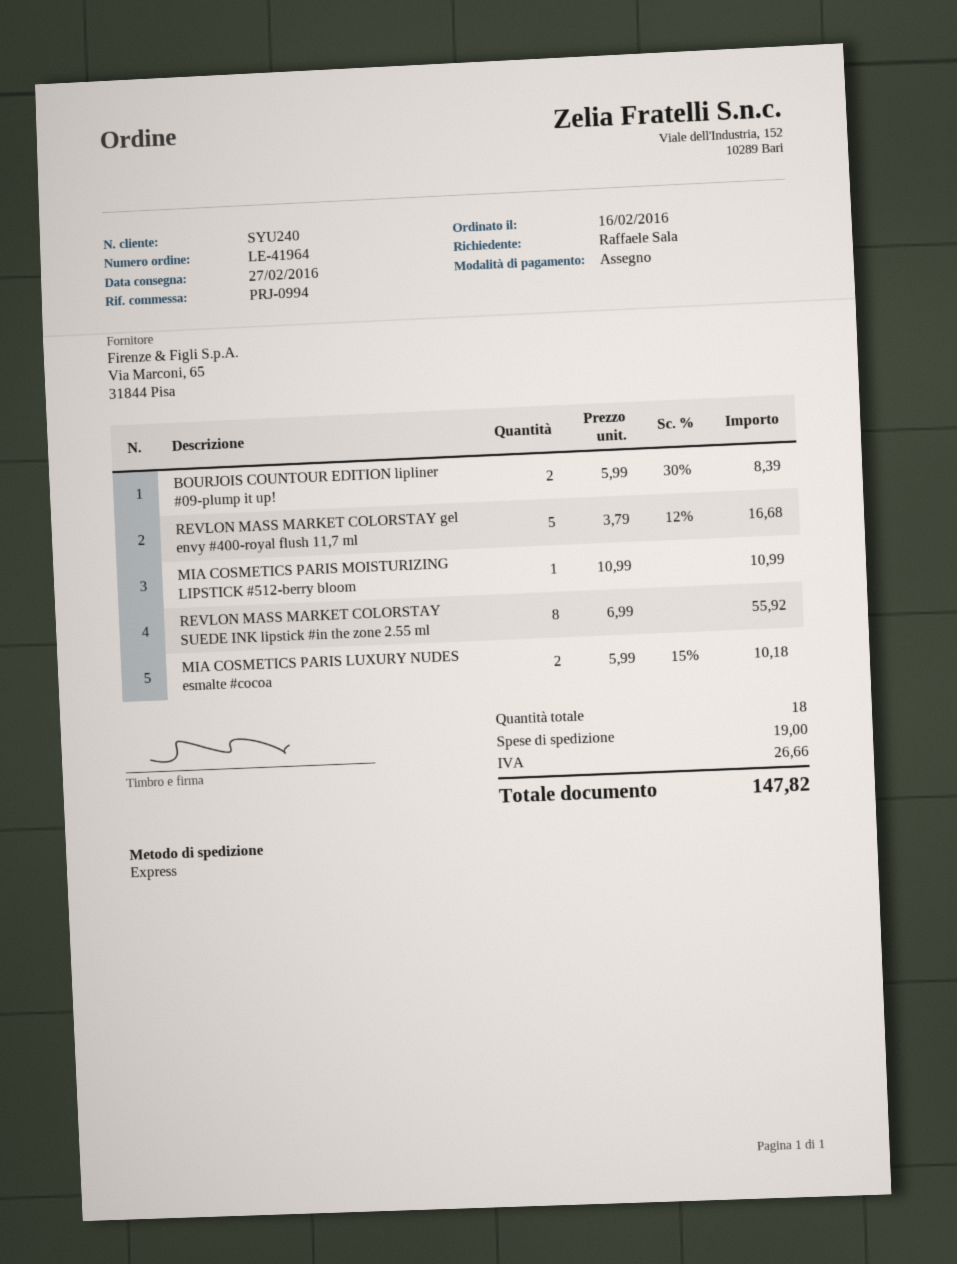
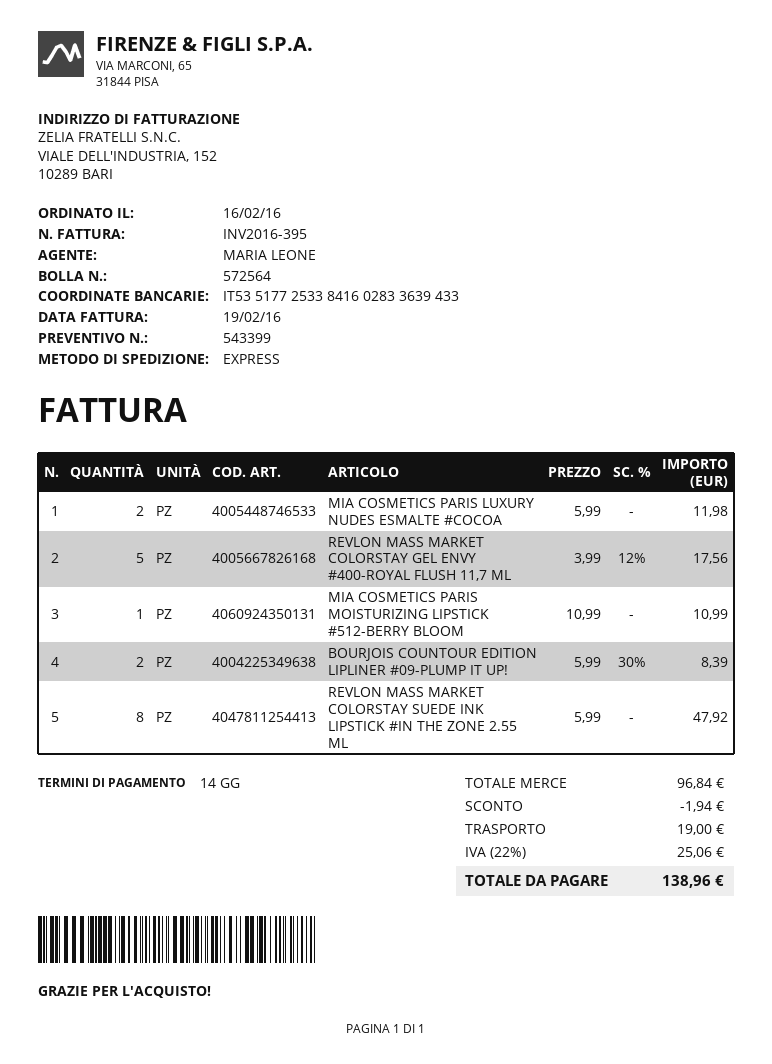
REVLON MASS MARKET COLORSTAY gel envy #400-royal flush 11,7 ml: 5 x 3.79 - 12% = 16.68 -> 5 x 3.99 - 12% = 17.56
REVLON MASS MARKET COLORSTAY SUEDE INK lipstick #in the zone 2.55 ml: 8 x 6.99 = 55.92 -> 8 x 5.99 = 47.92
MIA COSMETICS PARIS LUXURY NUDES esmalte #cocoa: 2 x 5.99 - 15% = 10.18 -> 2 x 5.99 = 11.98
discount: none -> 1.94
tax: 26.66 -> 25.06
total: 147.82 -> 138.96

